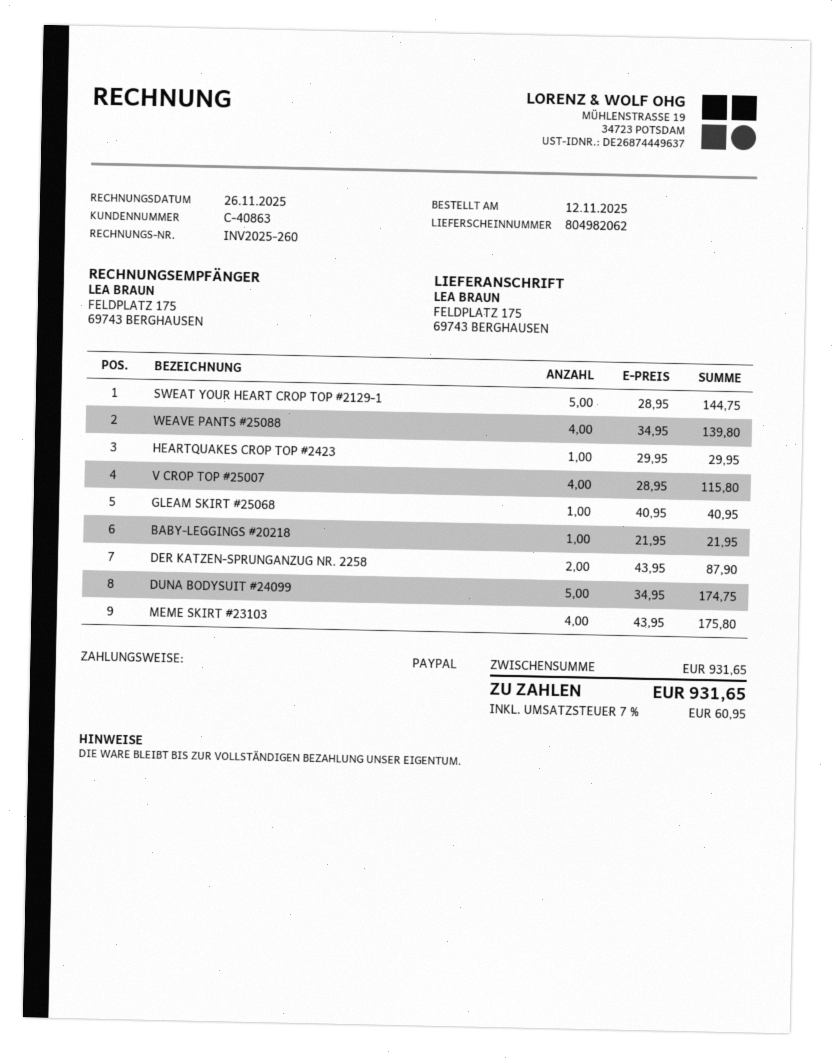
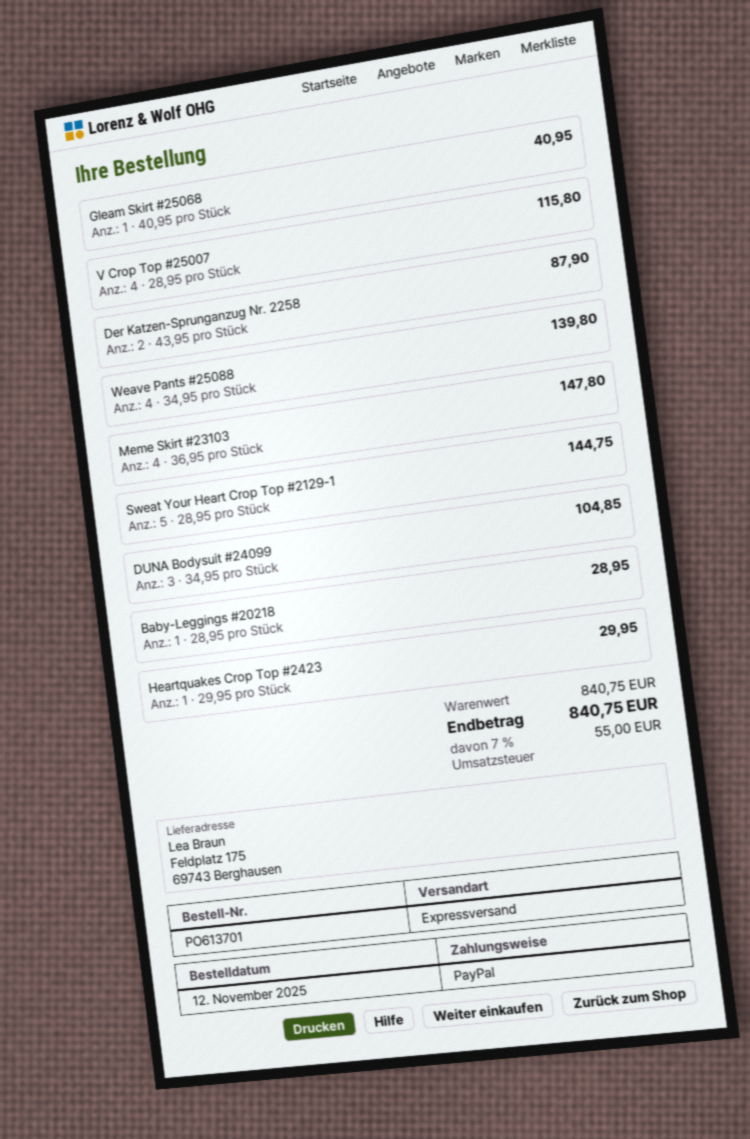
BABY-LEGGINGS #20218: 1 x 21.95 = 21.95 -> 1 x 28.95 = 28.95
DUNA BODYSUIT #24099: 5 x 34.95 = 174.75 -> 3 x 34.95 = 104.85
MEME SKIRT #23103: 4 x 43.95 = 175.80 -> 4 x 36.95 = 147.80
subtotal: 931.65 -> 840.75
tax: 7% = 60.95 -> 7% = 55.00
total: 931.65 -> 840.75

